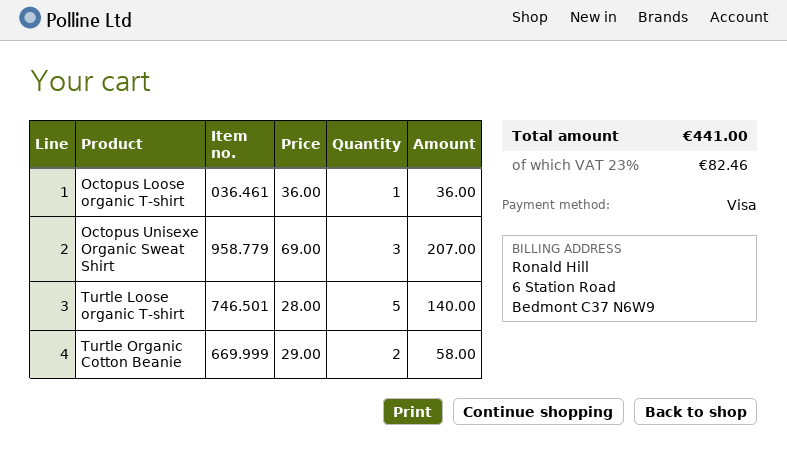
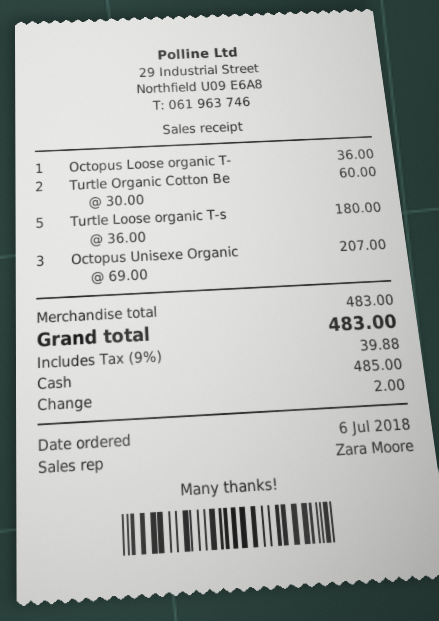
payment method: Visa -> cash
Turtle Loose organic T-shirt: 5 x 28.00 = 140.00 -> 5 x 36.00 = 180.00
Turtle Organic Cotton Beanie: 2 x 29.00 = 58.00 -> 2 x 30.00 = 60.00
tax: 23% = 82.46 -> 9% = 39.88
total: 441.00 -> 483.00

